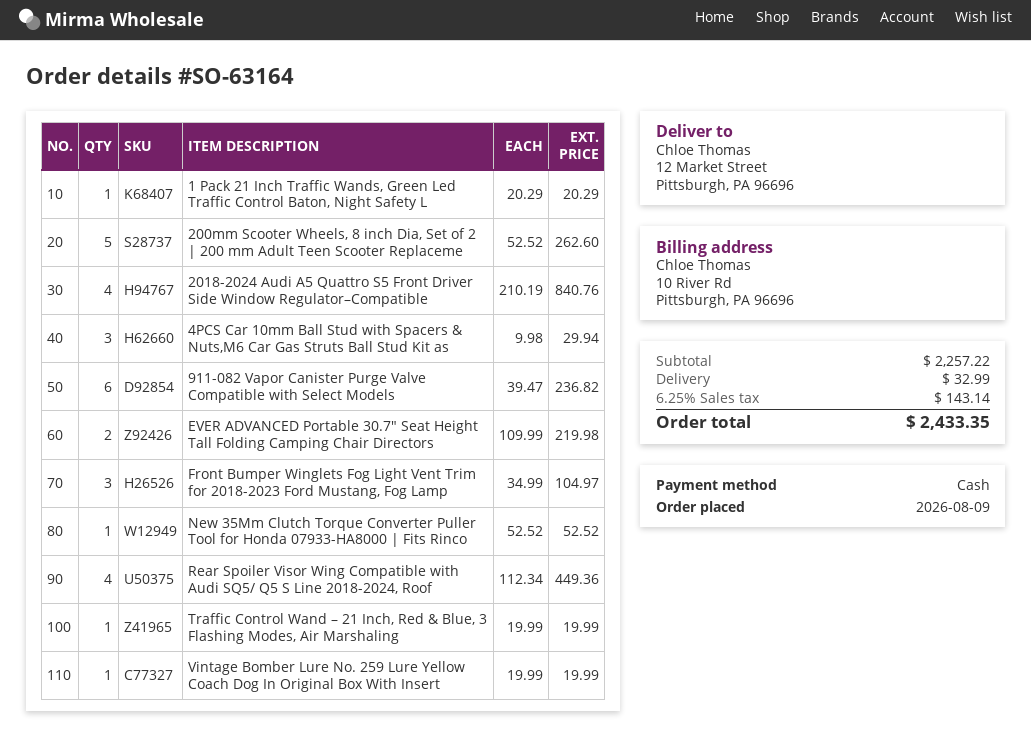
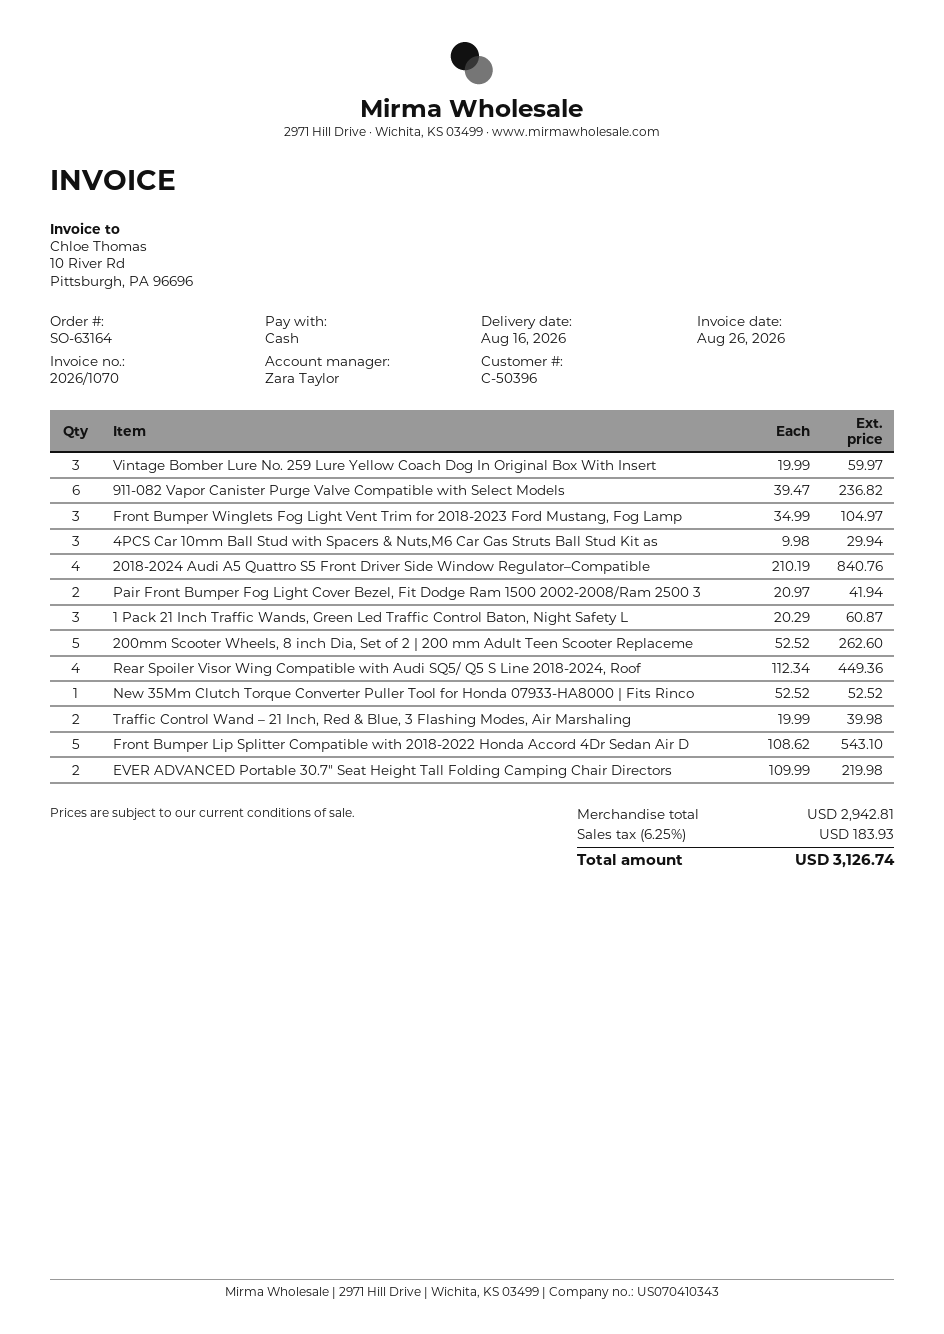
1 Pack 21 Inch Traffic Wands, Green Led Traffic Control Baton, Night Safety L: 1 x 20.29 = 20.29 -> 3 x 20.29 = 60.87
Traffic Control Wand – 21 Inch, Red & Blue, 3 Flashing Modes, Air Marshaling: 1 x 19.99 = 19.99 -> 2 x 19.99 = 39.98
Vintage Bomber Lure No. 259 Lure Yellow Coach Dog In Original Box With Insert: 1 x 19.99 = 19.99 -> 3 x 19.99 = 59.97
Pair Front Bumper Fog Light Cover Bezel, Fit Dodge Ram 1500 2002-2008/Ram 2500 3: none -> 2 x 20.97 = 41.94
Front Bumper Lip Splitter Compatible with 2018-2022 Honda Accord 4Dr Sedan Air D: none -> 5 x 108.62 = 543.10
subtotal: 2257.22 -> 2942.81
shipping: 32.99 -> none
tax: 6.25% = 143.14 -> 6.25% = 183.93
total: 2433.35 -> 3126.74

